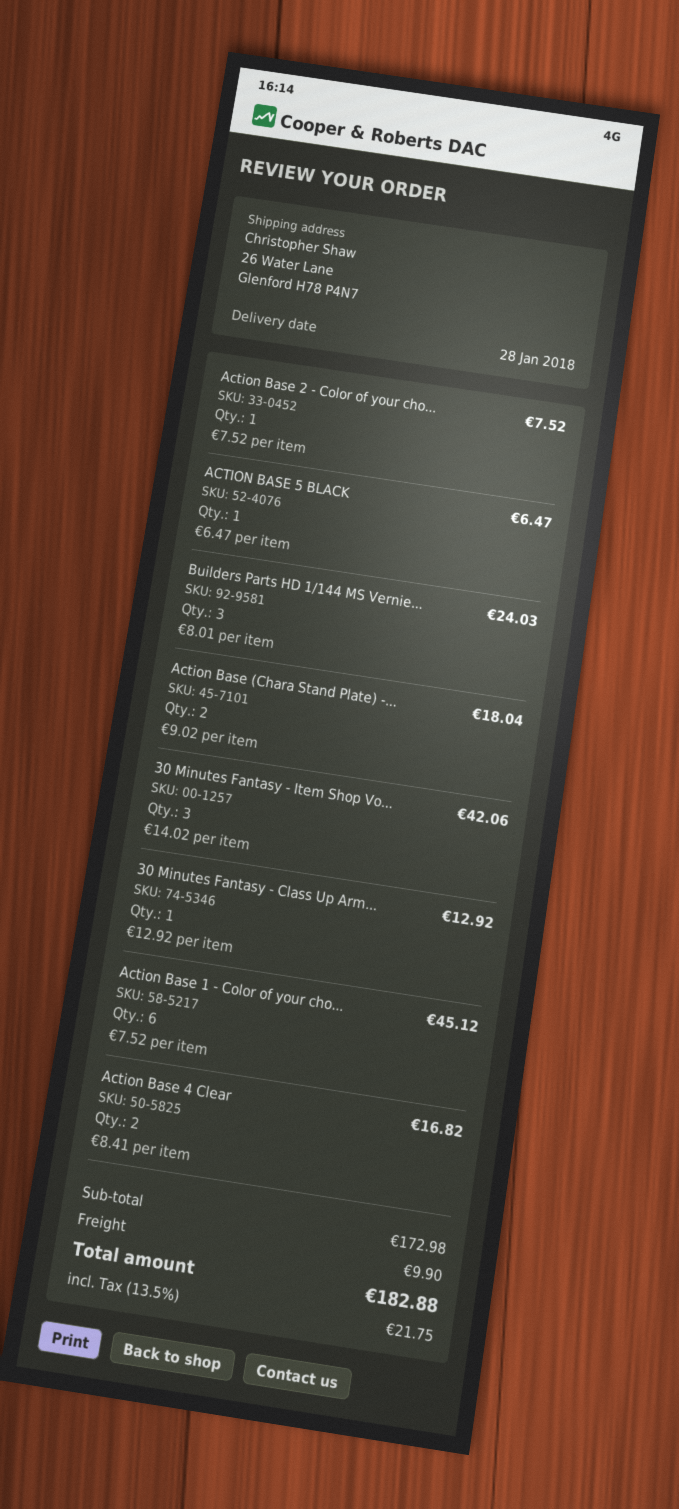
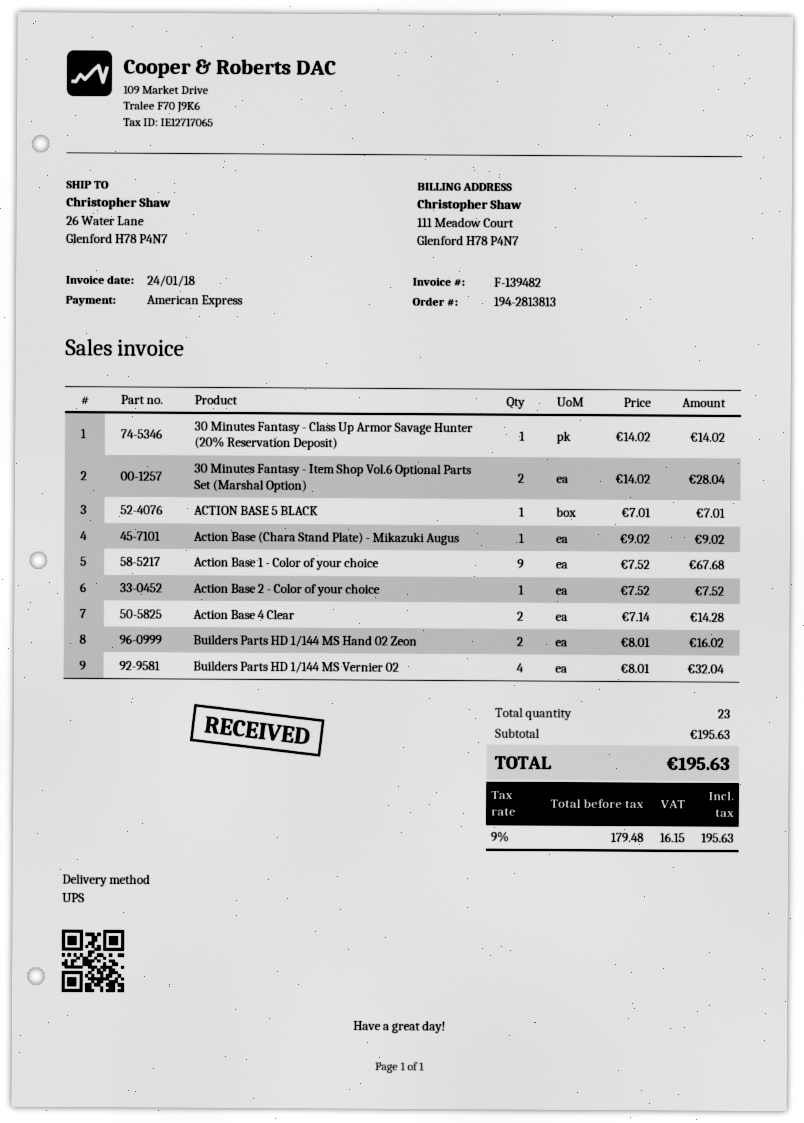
ACTION BASE 5 BLACK: 1 x 6.47 = 6.47 -> 1 x 7.01 = 7.01
Builders Parts HD 1/144 MS Vernie...: 3 x 8.01 = 24.03 -> 4 x 8.01 = 32.04
Action Base (Chara Stand Plate) -...: 2 x 9.02 = 18.04 -> 1 x 9.02 = 9.02
30 Minutes Fantasy - Item Shop Vo...: 3 x 14.02 = 42.06 -> 2 x 14.02 = 28.04
30 Minutes Fantasy - Class Up Arm...: 1 x 12.92 = 12.92 -> 1 x 14.02 = 14.02
Action Base 1 - Color of your cho...: 6 x 7.52 = 45.12 -> 9 x 7.52 = 67.68
Action Base 4 Clear: 2 x 8.41 = 16.82 -> 2 x 7.14 = 14.28
Builders Parts HD 1/144 MS Hand 02 Zeon: none -> 2 x 8.01 = 16.02
subtotal: 172.98 -> 195.63
shipping: 9.90 -> none
tax: 13.5% = 21.75 -> 9% = 16.15
total: 182.88 -> 195.63

